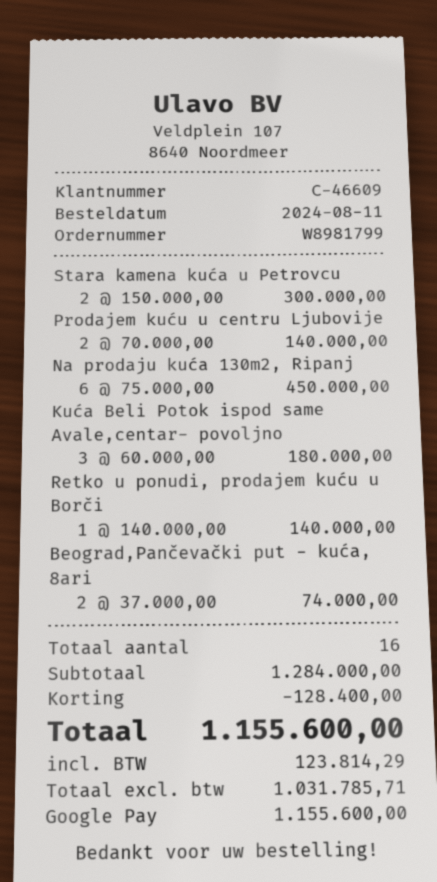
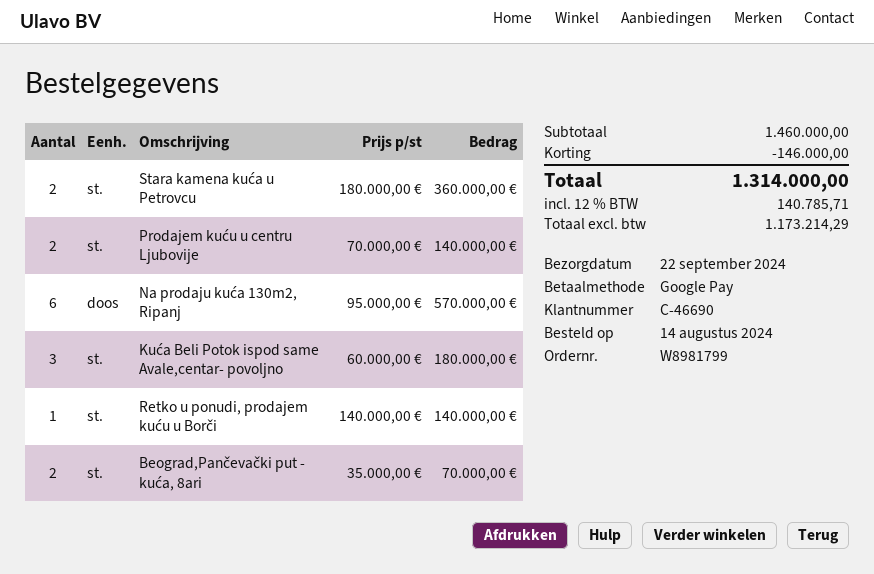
order date: 2024-08-11 -> 2024-08-14
customer number: C-46609 -> C-46690
Stara kamena kuća u Petrovcu: 2 x 150000.00 = 300000.00 -> 2 x 180000.00 = 360000.00
Na prodaju kuća 130m2, Ripanj: 6 x 75000.00 = 450000.00 -> 6 x 95000.00 = 570000.00
Beograd,Pančevački put - kuća, 8ari: 2 x 37000.00 = 74000.00 -> 2 x 35000.00 = 70000.00
subtotal: 1284000.00 -> 1460000.00
discount: 128400.00 -> 146000.00
net: 1031785.71 -> 1173214.29
tax: 123814.29 -> 140785.71
total: 1155600.00 -> 1314000.00

